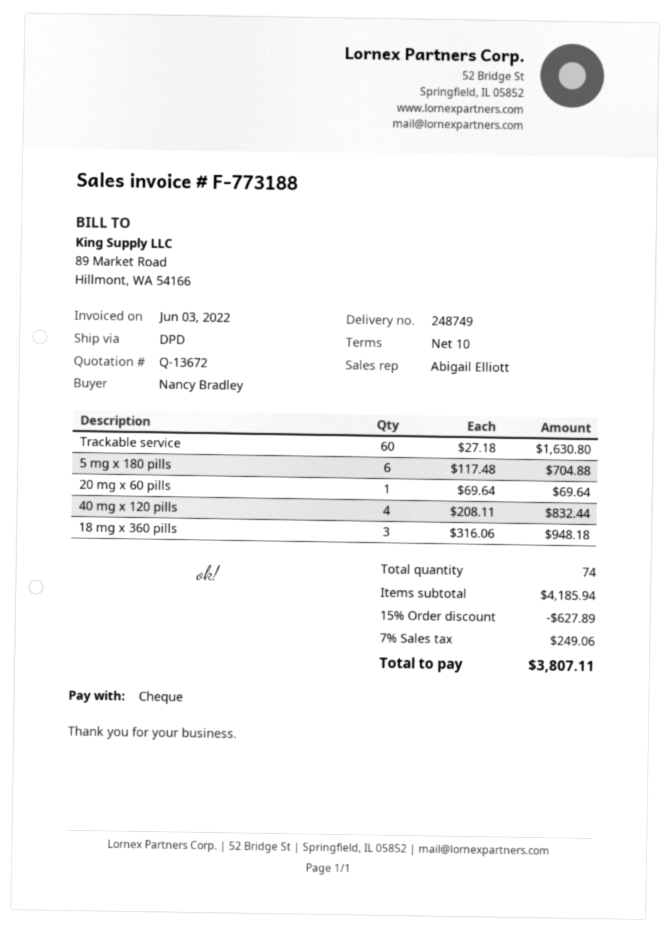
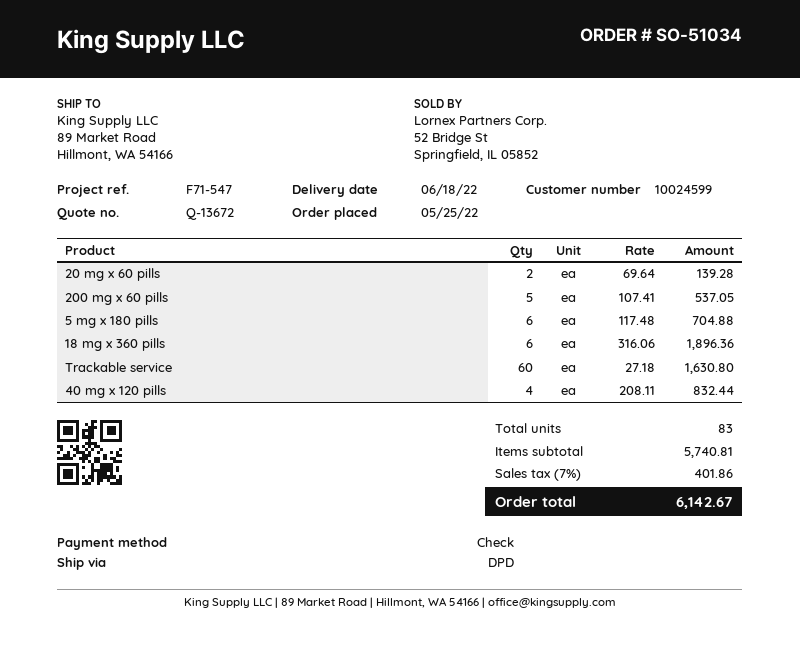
20 mg x 60 pills: 1 x 69.64 = 69.64 -> 2 x 69.64 = 139.28
18 mg x 360 pills: 3 x 316.06 = 948.18 -> 6 x 316.06 = 1896.36
200 mg x 60 pills: none -> 5 x 107.41 = 537.05
total quantity: 74 -> 83
subtotal: 4185.94 -> 5740.81
discount: 15% = 627.89 -> none
tax: 7% = 249.06 -> 7% = 401.86
total: 3807.11 -> 6142.67

